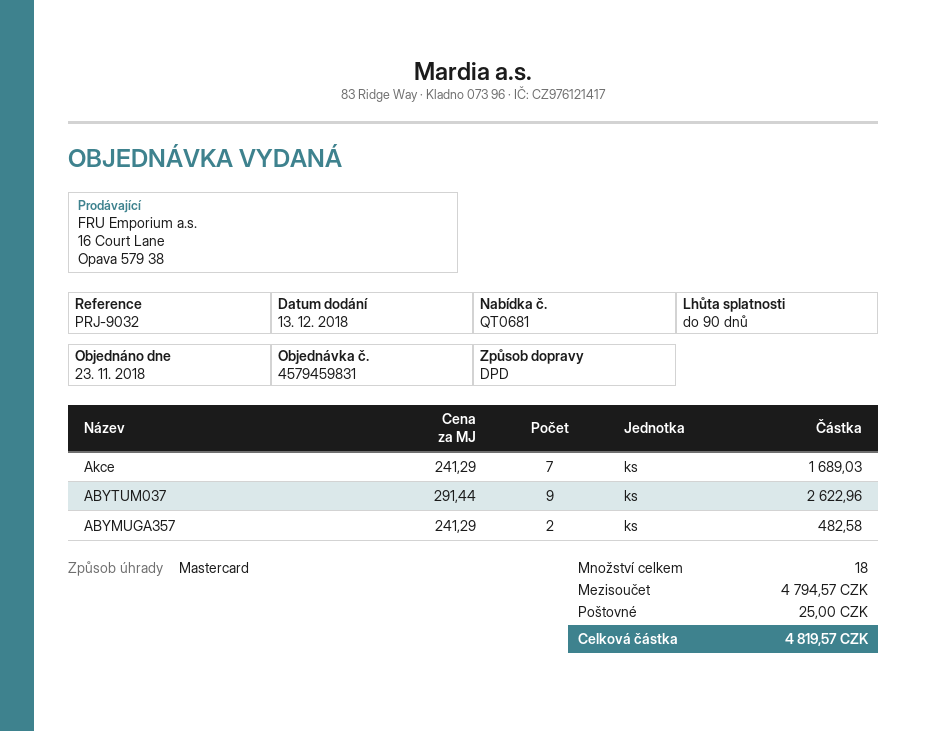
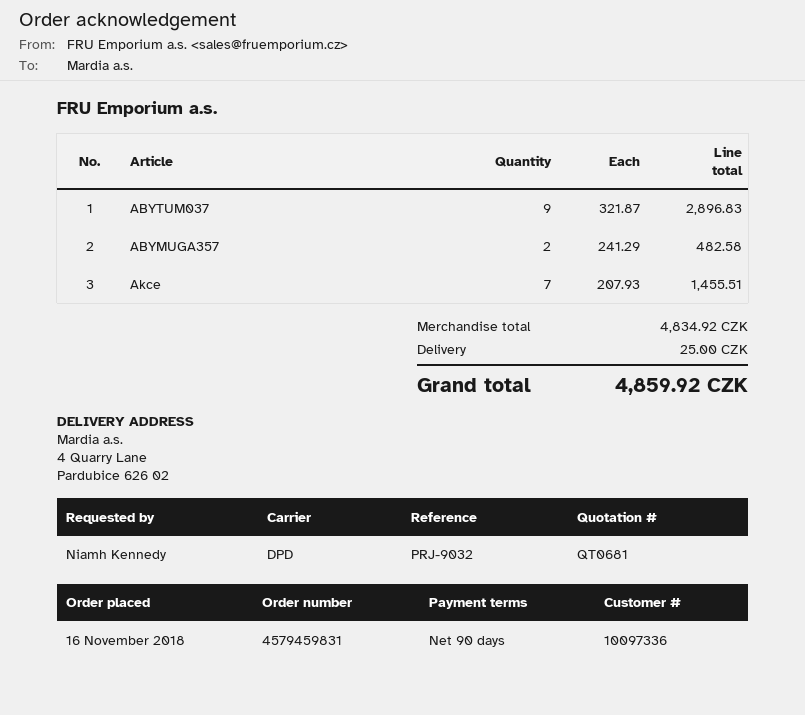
order date: 2018-11-23 -> 2018-11-16
Akce: 7 x 241.29 = 1689.03 -> 7 x 207.93 = 1455.51
ABYTUM037: 9 x 291.44 = 2622.96 -> 9 x 321.87 = 2896.83
subtotal: 4794.57 -> 4834.92
total: 4819.57 -> 4859.92

